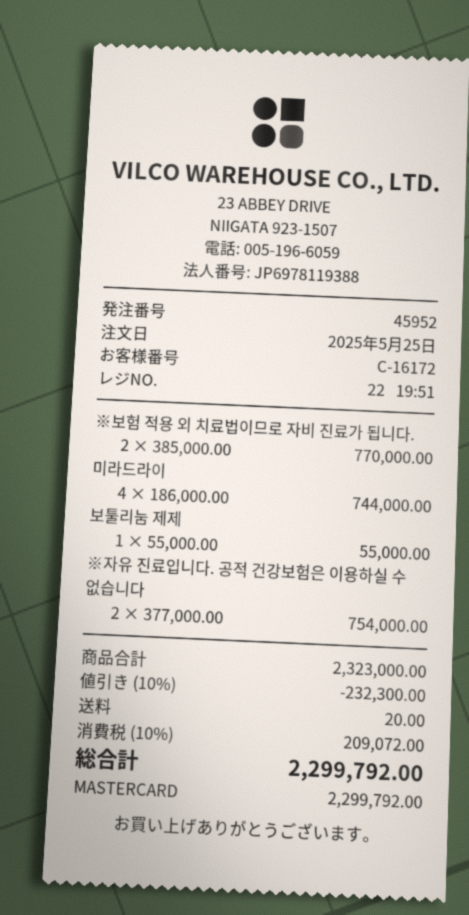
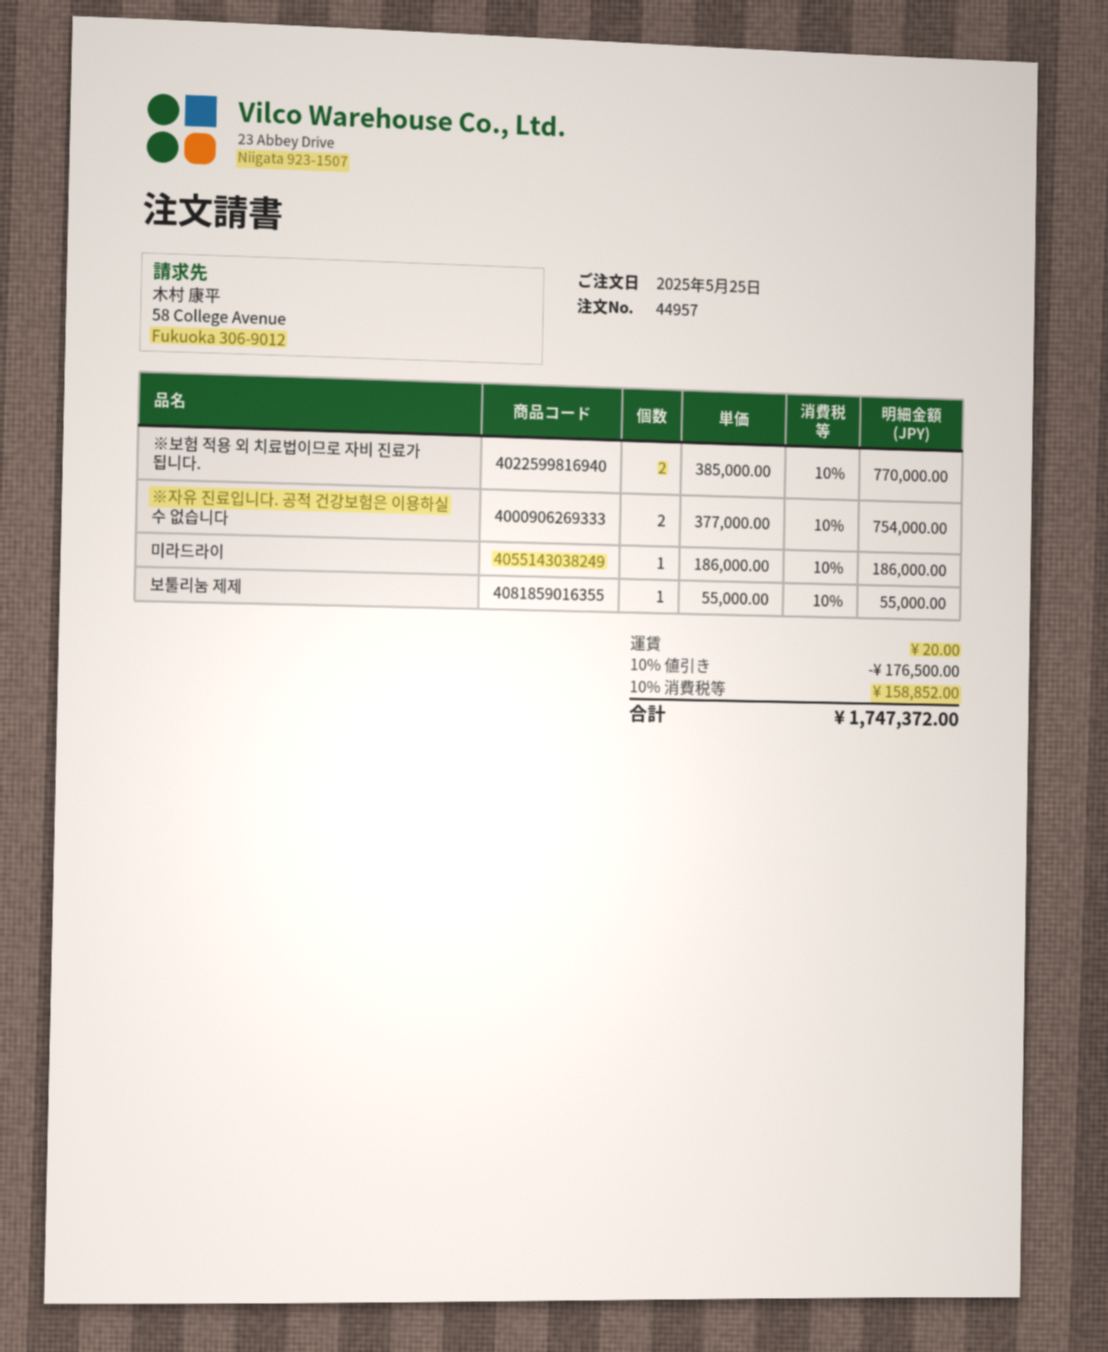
order number: 45952 -> 44957
미라드라이: 4 x 186000.00 = 744000.00 -> 1 x 186000.00 = 186000.00
discount: 10% = 232300.00 -> 10% = 176500.00
tax: 10% = 209072.00 -> 10% = 158852.00
total: 2299792.00 -> 1747372.00

